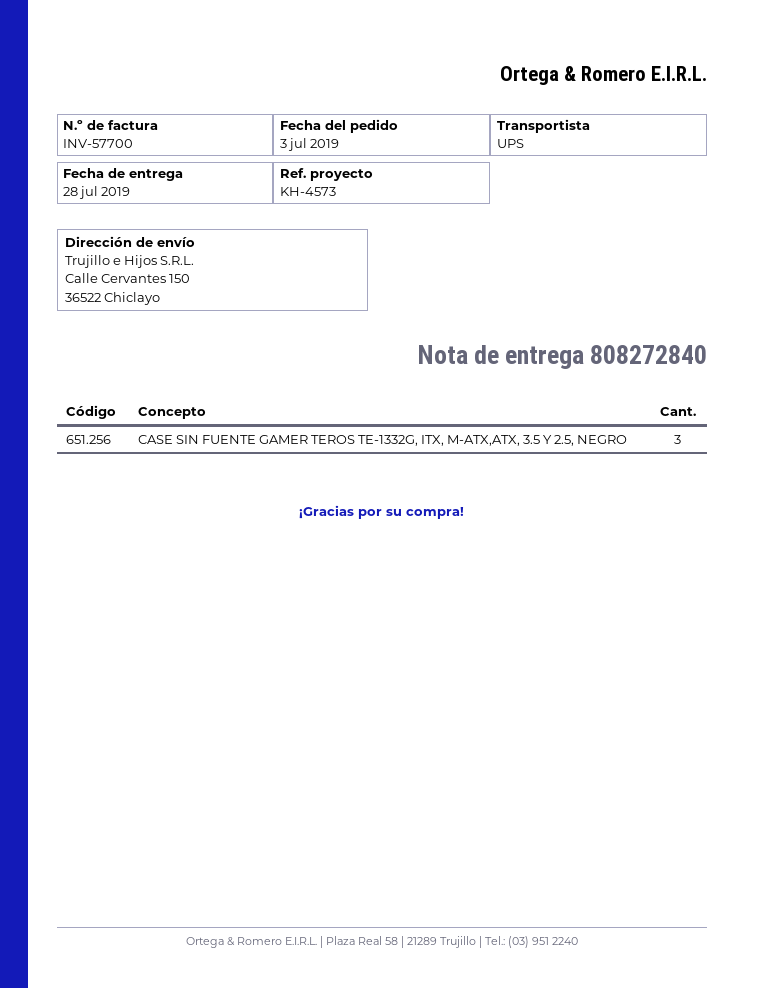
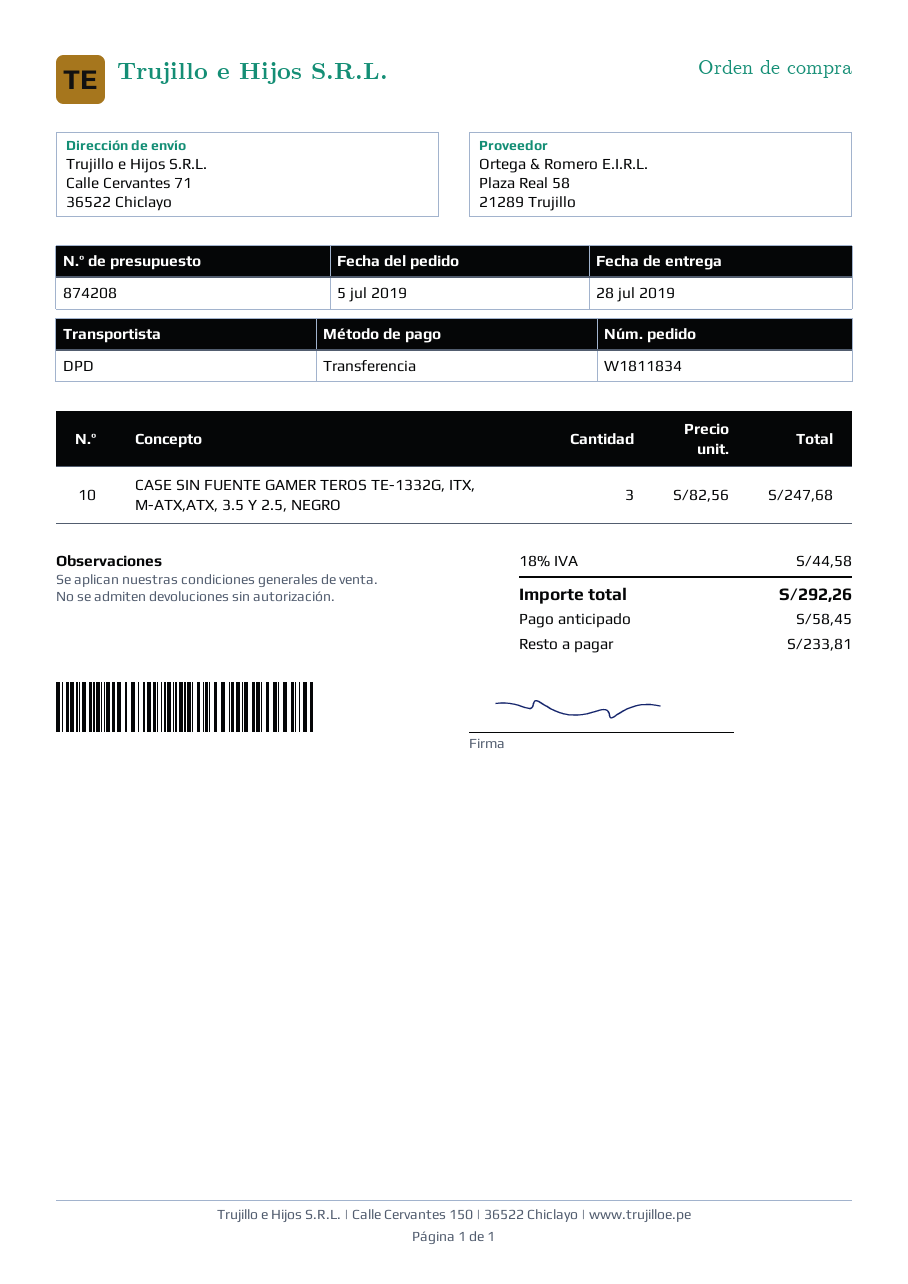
order date: 2019-07-03 -> 2019-07-05
shipping method: UPS -> DPD
ship to: Calle Cervantes 150, 36522 Chiclayo -> Calle Cervantes 71, 36522 Chiclayo

